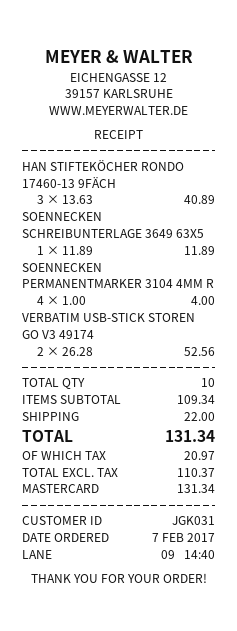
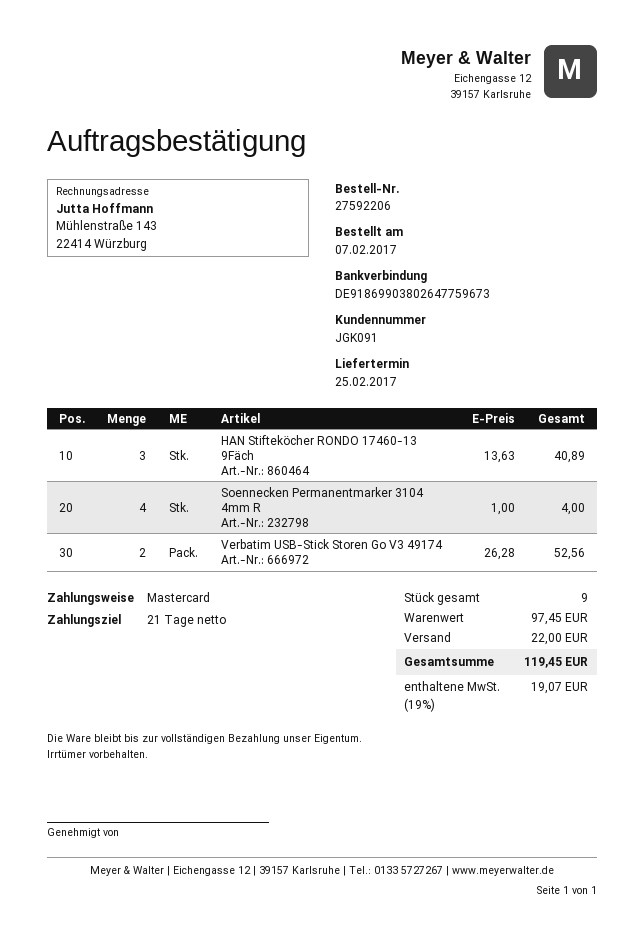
customer number: JGK031 -> JGK091
SOENNECKEN SCHREIBUNTERLAGE 3649 63X5: 1 x 11.89 = 11.89 -> none
total quantity: 10 -> 9
subtotal: 109.34 -> 97.45
tax: 20.97 -> 19.07
total: 131.34 -> 119.45

